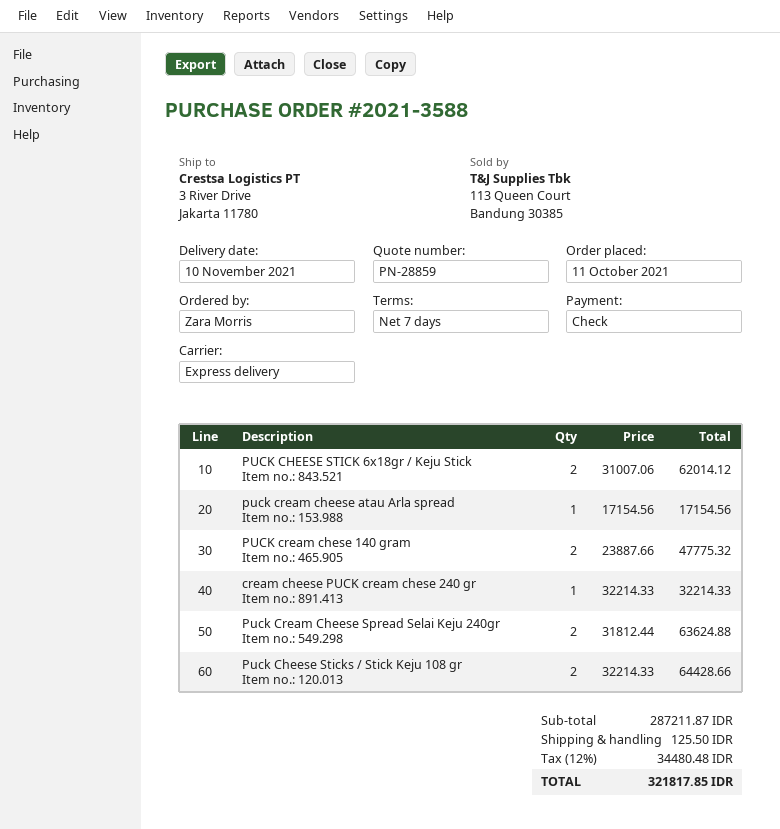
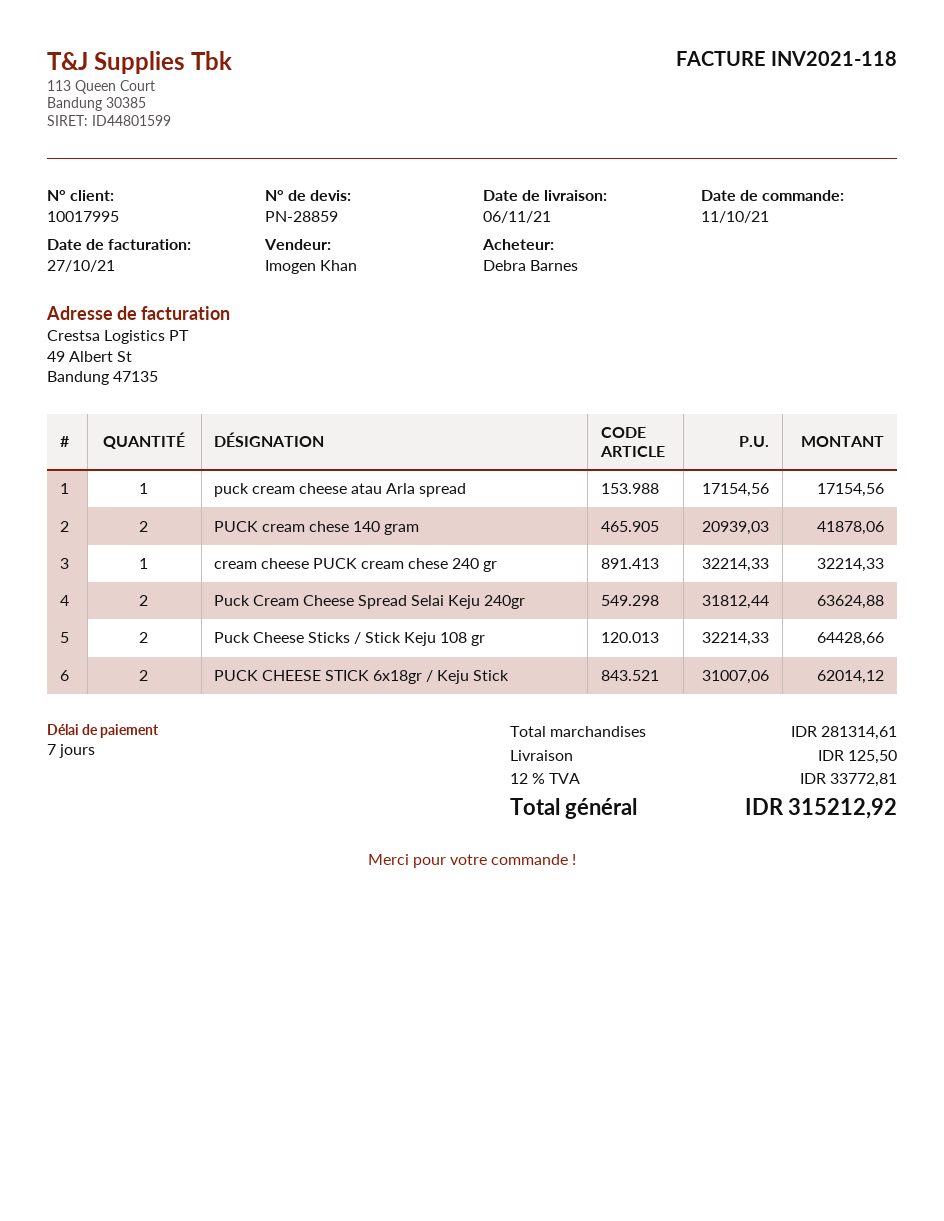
delivery date: 2021-11-10 -> 2021-11-06
ordered by: Zara Morris -> Debra Barnes
PUCK cream chese 140 gram: 2 x 23887.66 = 47775.32 -> 2 x 20939.03 = 41878.06
subtotal: 287211.87 -> 281314.61
tax: 12% = 34480.48 -> 12% = 33772.81
total: 321817.85 -> 315212.92

